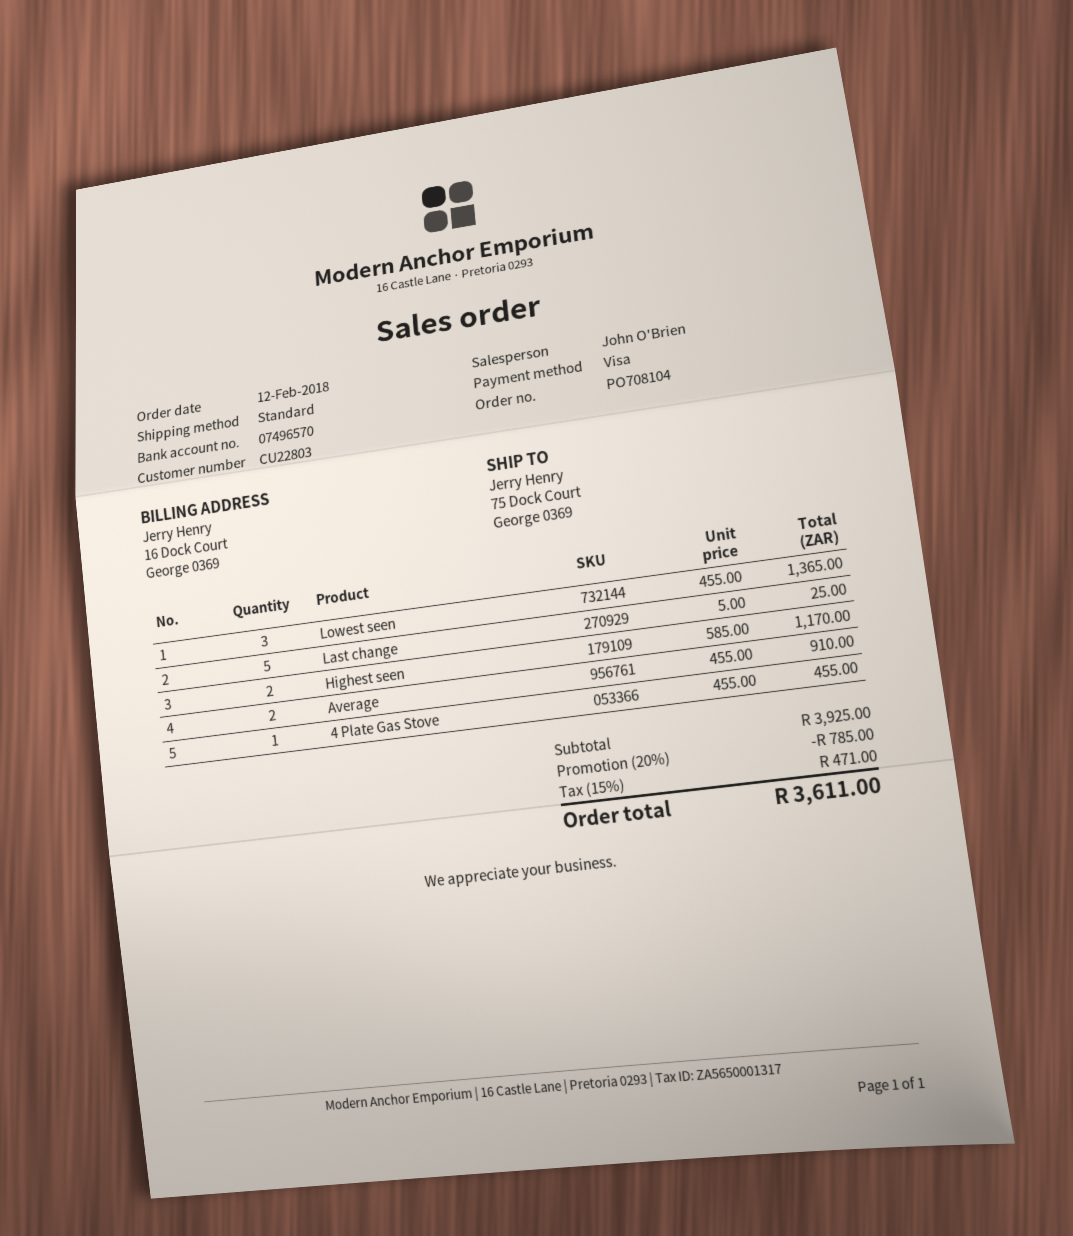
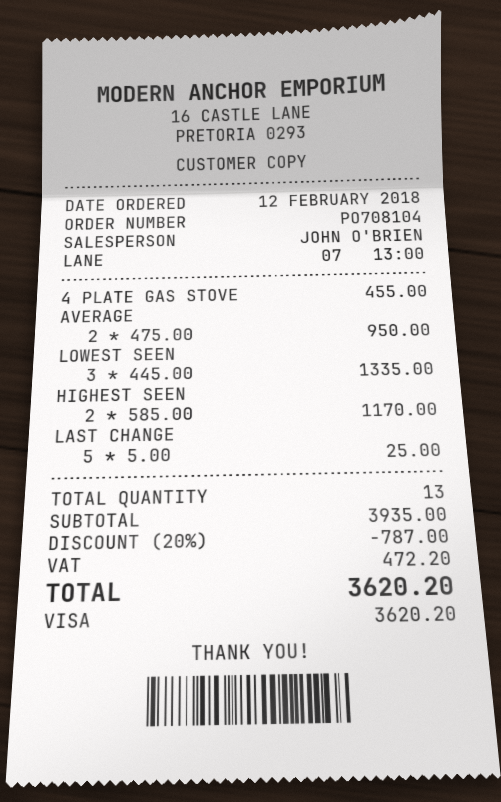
Lowest seen: 3 x 455.00 = 1365.00 -> 3 x 445.00 = 1335.00
Average: 2 x 455.00 = 910.00 -> 2 x 475.00 = 950.00
subtotal: 3925.00 -> 3935.00
discount: 20% = 785.00 -> 20% = 787.00
tax: 471.00 -> 472.20
total: 3611.00 -> 3620.20

